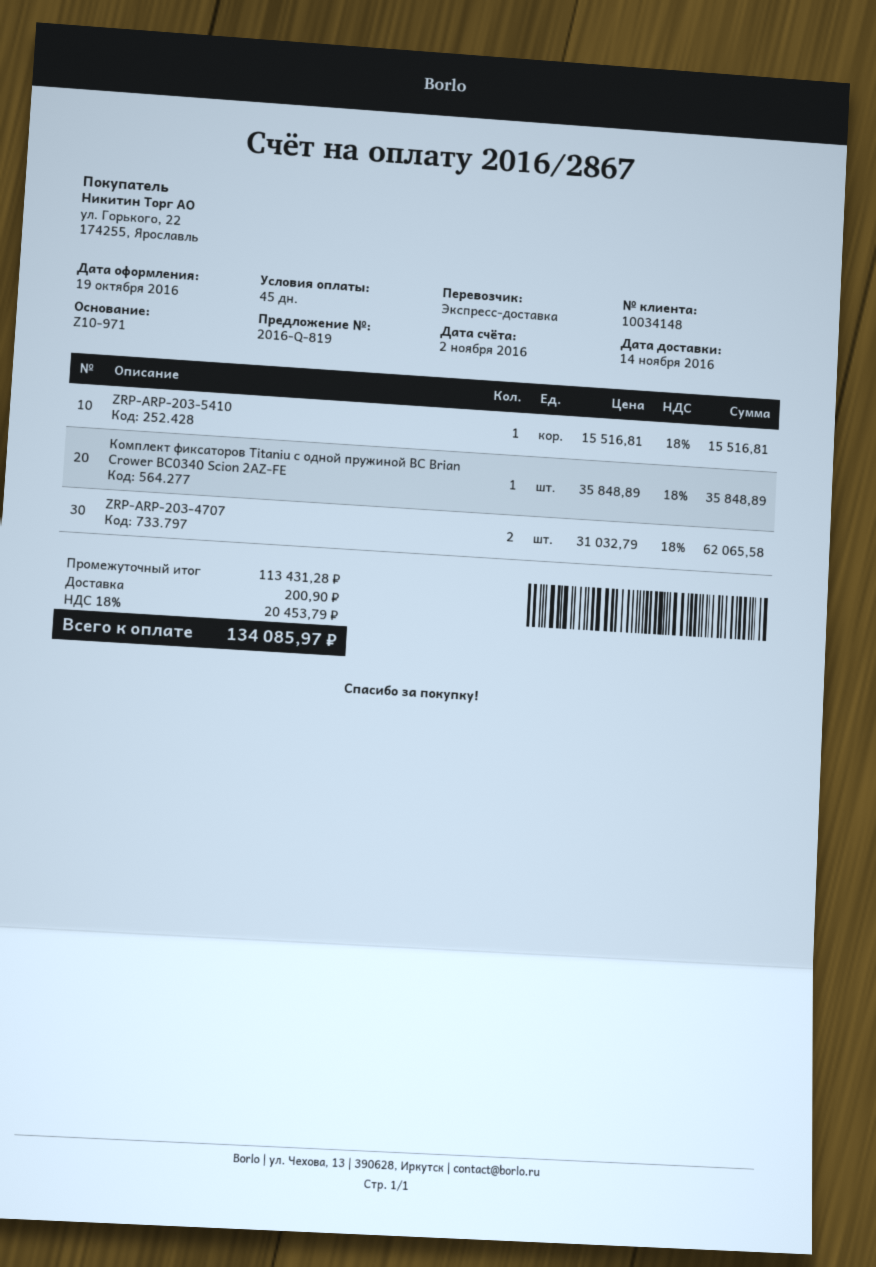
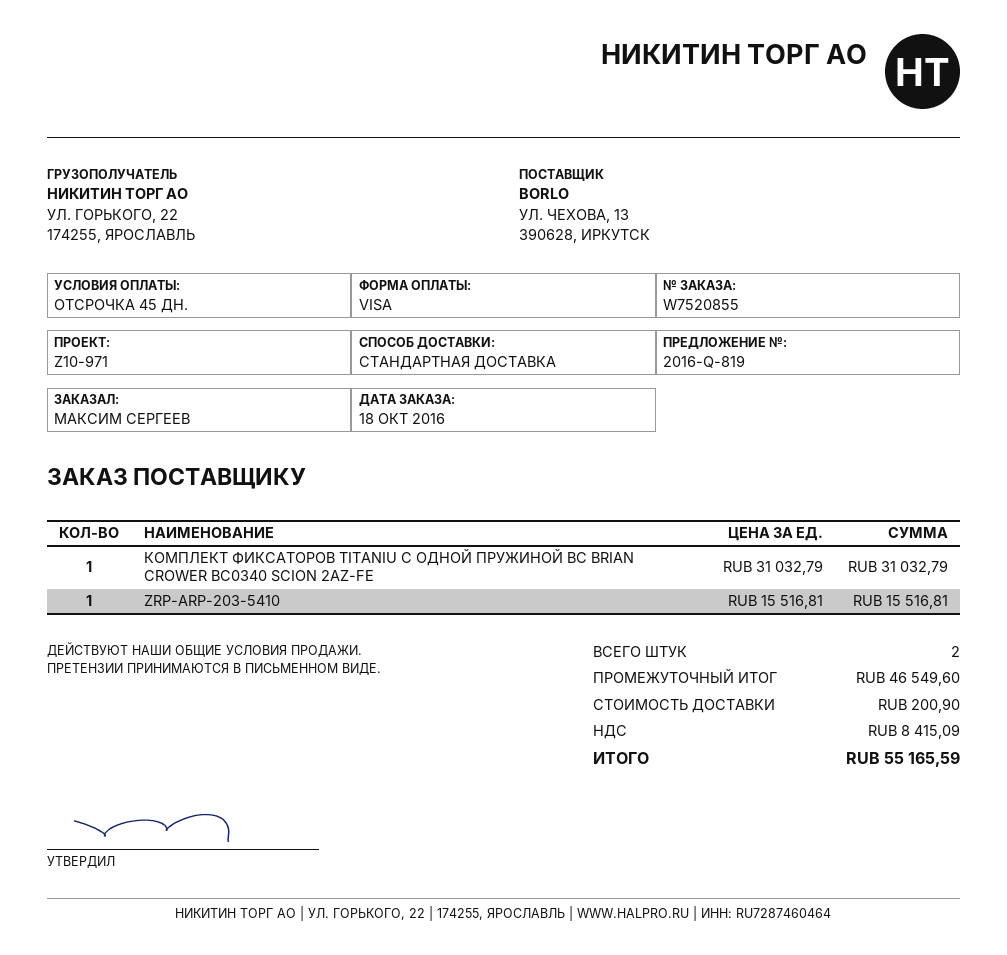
order date: 2016-10-19 -> 2016-10-18
shipping method: express -> standard
Комплект фиксаторов Titaniu с одной пружиной BC Brian Crower BC0340 Scion 2AZ-FE: 1 x 35848.89 = 35848.89 -> 1 x 31032.79 = 31032.79
ZRP-ARP-203-4707: 2 x 31032.79 = 62065.58 -> none
subtotal: 113431.28 -> 46549.60
tax: 20453.79 -> 8415.09
total: 134085.97 -> 55165.59

